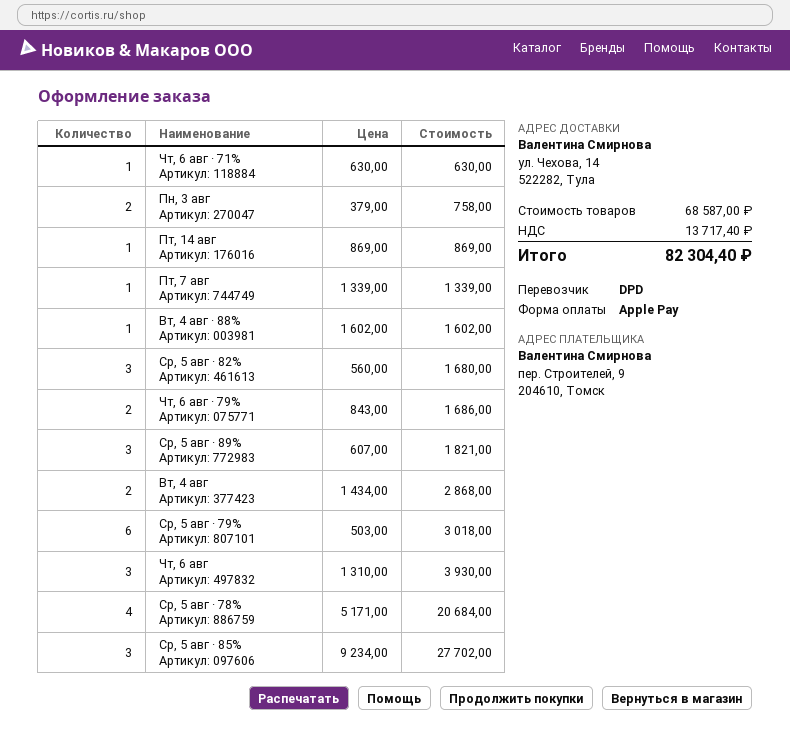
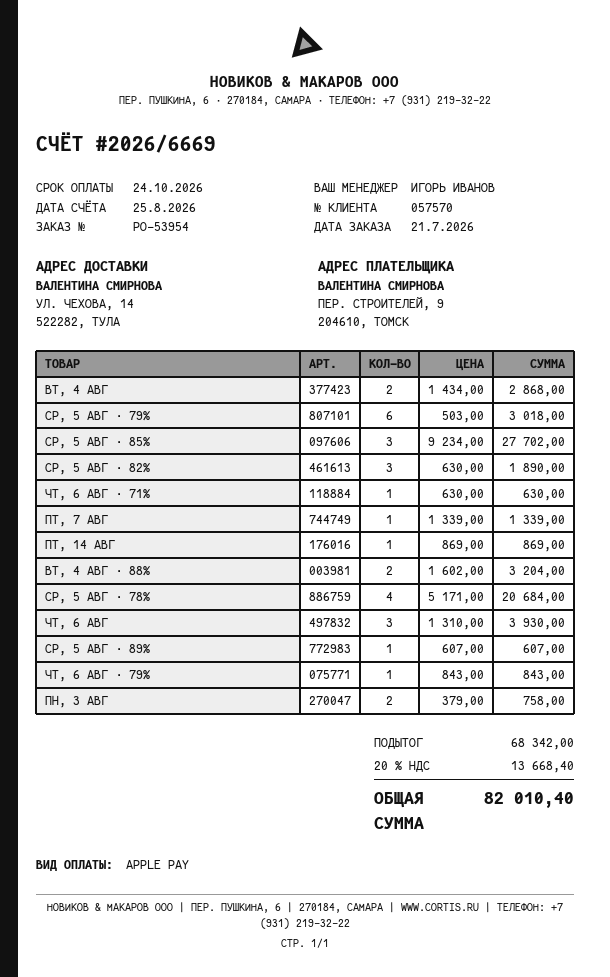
Вт, 4 авг · 88%: 1 x 1602.00 = 1602.00 -> 2 x 1602.00 = 3204.00
Ср, 5 авг · 82%: 3 x 560.00 = 1680.00 -> 3 x 630.00 = 1890.00
Чт, 6 авг · 79%: 2 x 843.00 = 1686.00 -> 1 x 843.00 = 843.00
Ср, 5 авг · 89%: 3 x 607.00 = 1821.00 -> 1 x 607.00 = 607.00
subtotal: 68587.00 -> 68342.00
tax: 13717.40 -> 13668.40
total: 82304.40 -> 82010.40

